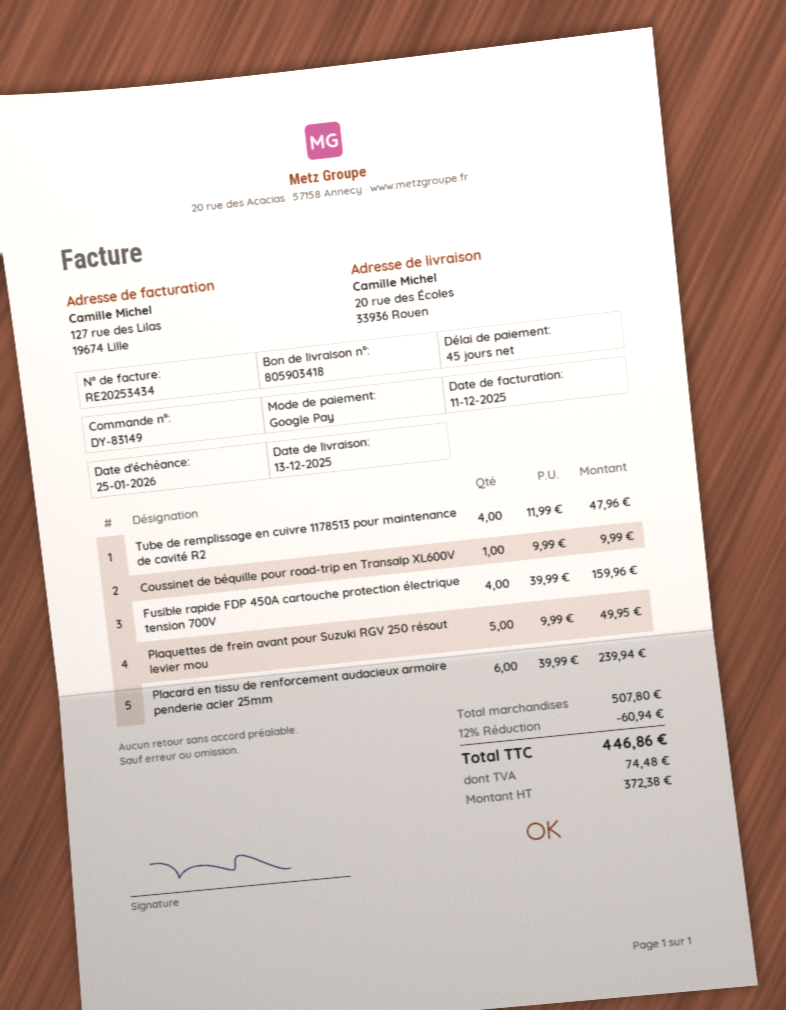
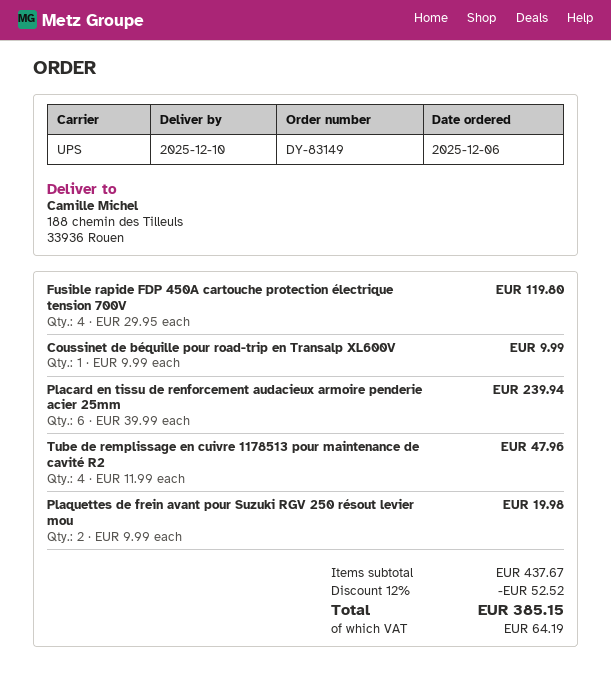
delivery date: 2025-12-13 -> 2025-12-10
ship to: 20 rue des Écoles, 33936 Rouen -> 188 chemin des Tilleuls, 33936 Rouen
Fusible rapide FDP 450A cartouche protection électrique tension 700V: 4 x 39.99 = 159.96 -> 4 x 29.95 = 119.80
Plaquettes de frein avant pour Suzuki RGV 250 résout levier mou: 5 x 9.99 = 49.95 -> 2 x 9.99 = 19.98
subtotal: 507.80 -> 437.67
discount: 12% = 60.94 -> 12% = 52.52
tax: 74.48 -> 64.19
total: 446.86 -> 385.15

